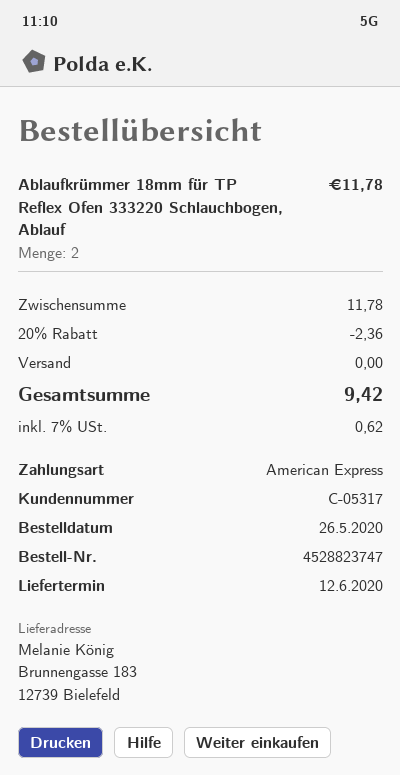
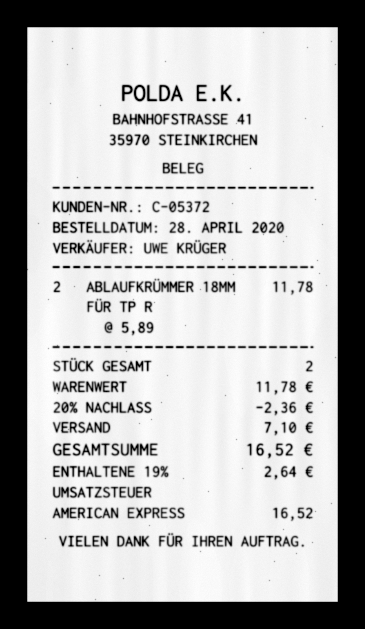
order date: 2020-05-26 -> 2020-04-28
customer number: C-05317 -> C-05372
shipping: 0.00 -> 7.10
tax: 7% = 0.62 -> 19% = 2.64
total: 9.42 -> 16.52

